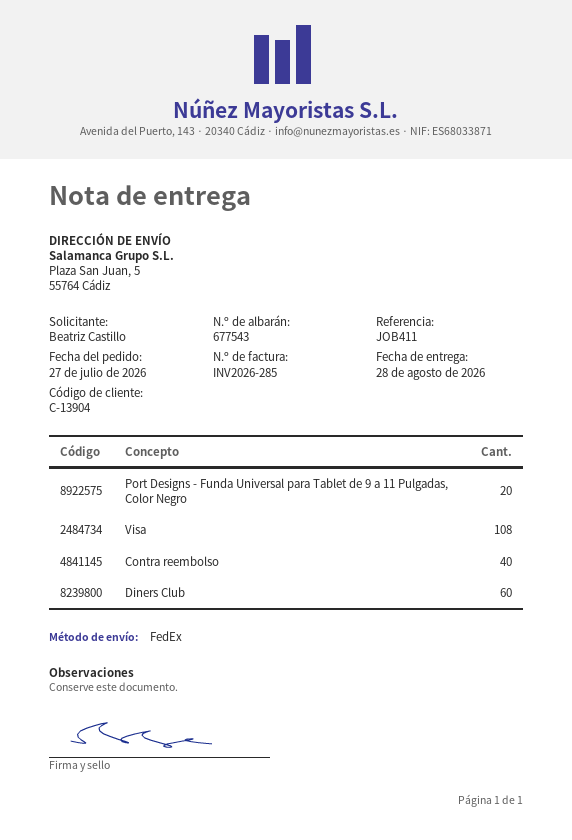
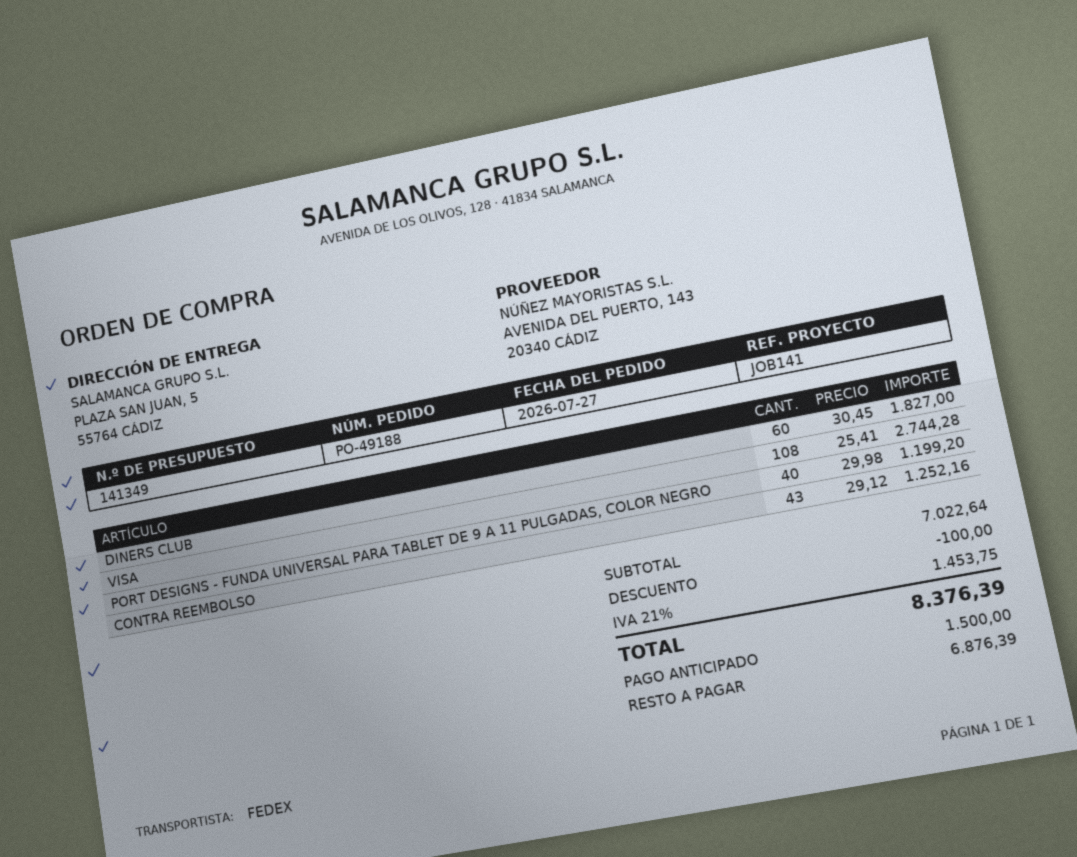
reference: JOB411 -> JOB141
Port Designs - Funda Universal para Tablet de 9 a 11 Pulgadas, Color Negro: 20 -> 40
Contra reembolso: 40 -> 43

